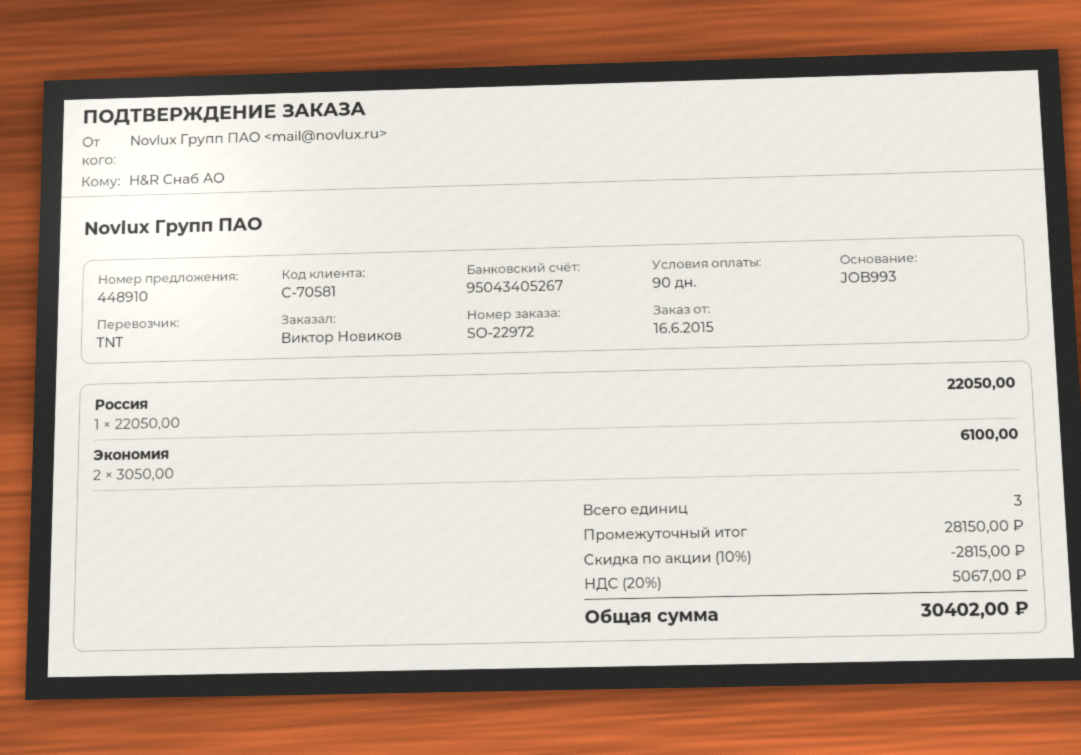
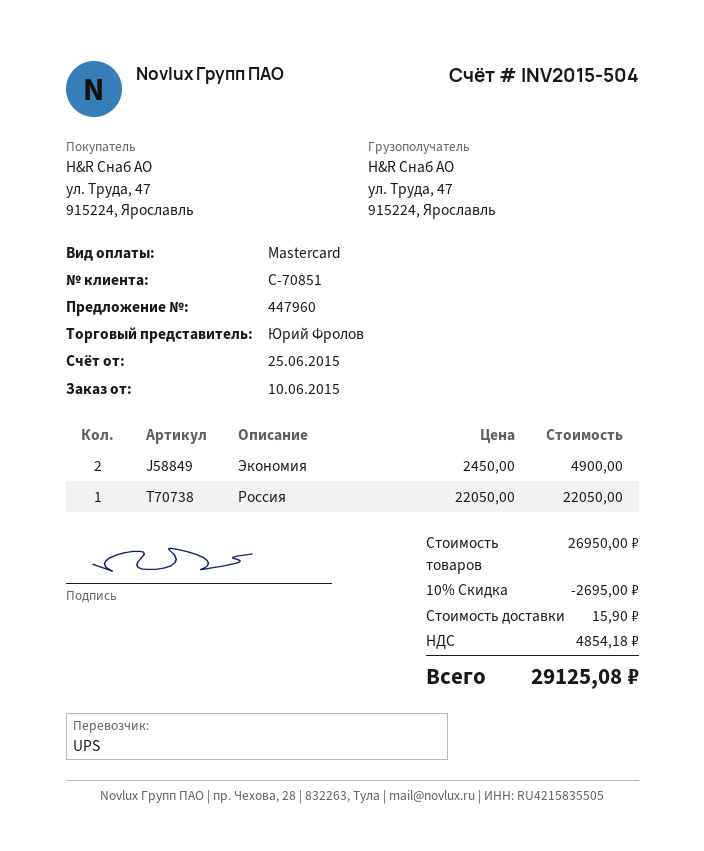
quote number: 448910 -> 447960
order date: 2015-06-16 -> 2015-06-10
customer number: C-70581 -> C-70851
shipping method: TNT -> UPS
Экономия: 2 x 3050.00 = 6100.00 -> 2 x 2450.00 = 4900.00
subtotal: 28150.00 -> 26950.00
discount: 10% = 2815.00 -> 10% = 2695.00
shipping: none -> 15.90
tax: 5067.00 -> 4854.18
total: 30402.00 -> 29125.08

